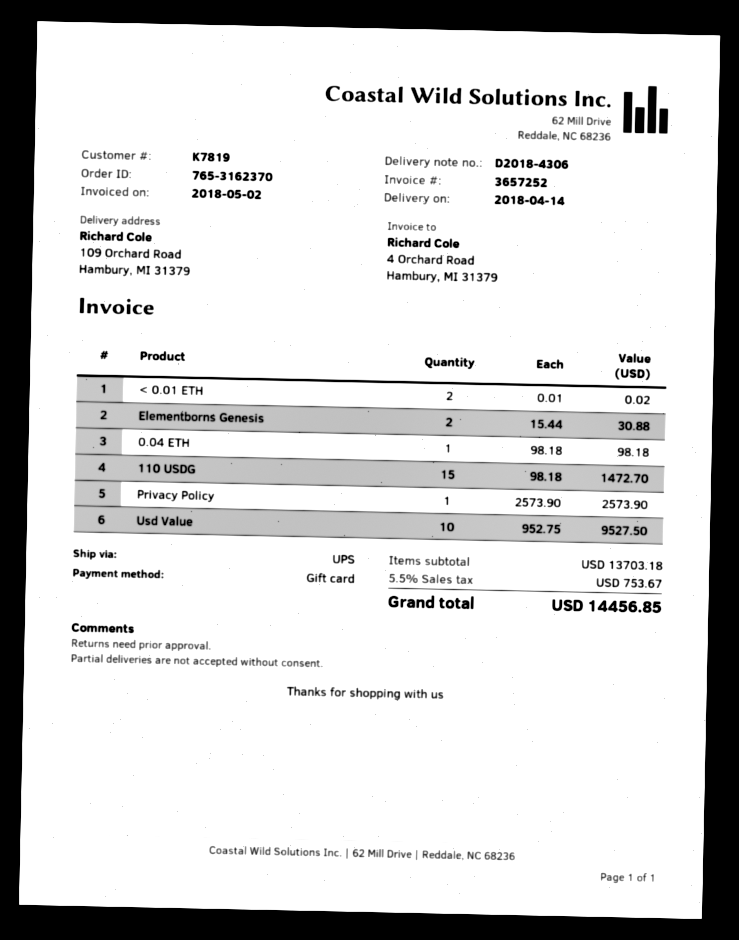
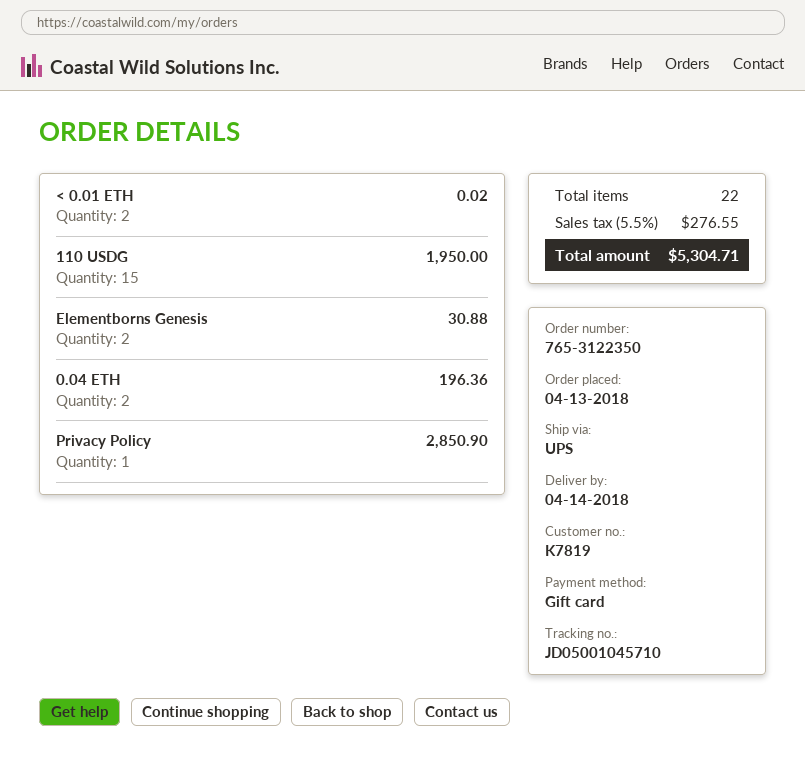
order number: 765-3162370 -> 765-3122350
0.04 ETH: 1 for 98.18 -> 2 for 196.36
110 USDG: 15 for 1472.70 -> 15 for 1950.00
Privacy Policy: 1 for 2573.90 -> 1 for 2850.90
Usd Value: 10 for 9527.50 -> none
tax: 5.5% = 753.67 -> 5.5% = 276.55
total: 14456.85 -> 5304.71

